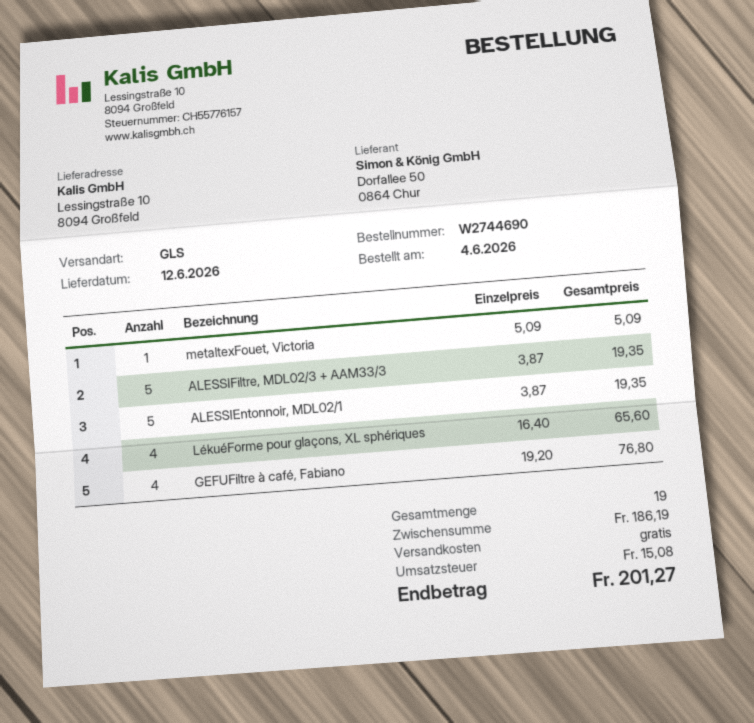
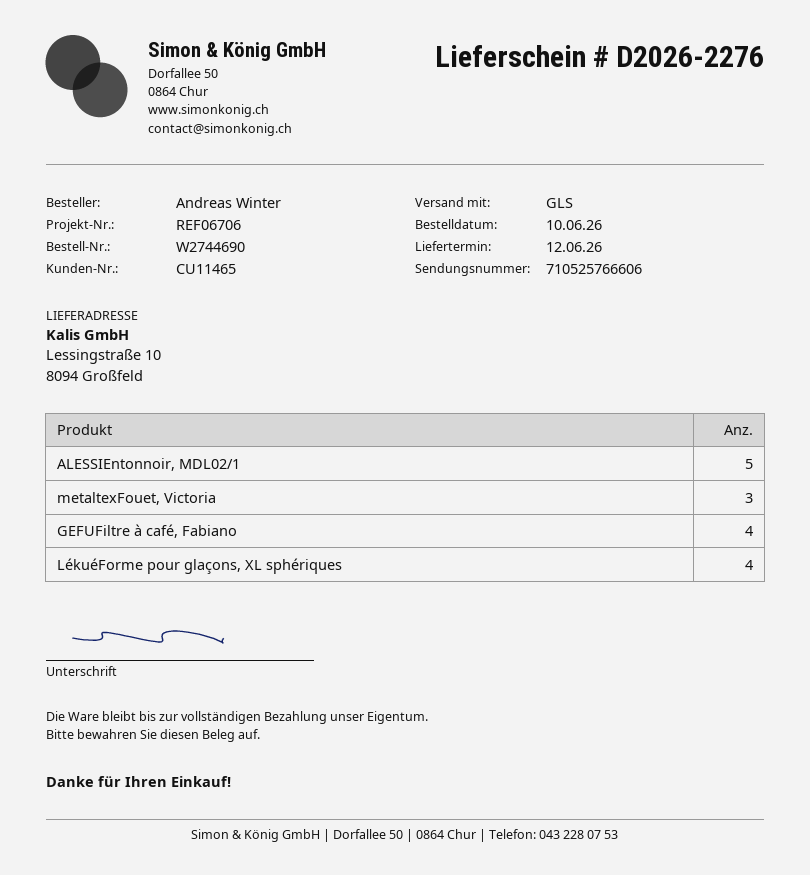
order date: 2026-06-04 -> 2026-06-10
metaltexFouet, Victoria: 1 -> 3
ALESSIFiltre, MDL02/3 + AAM33/3: 5 -> none

